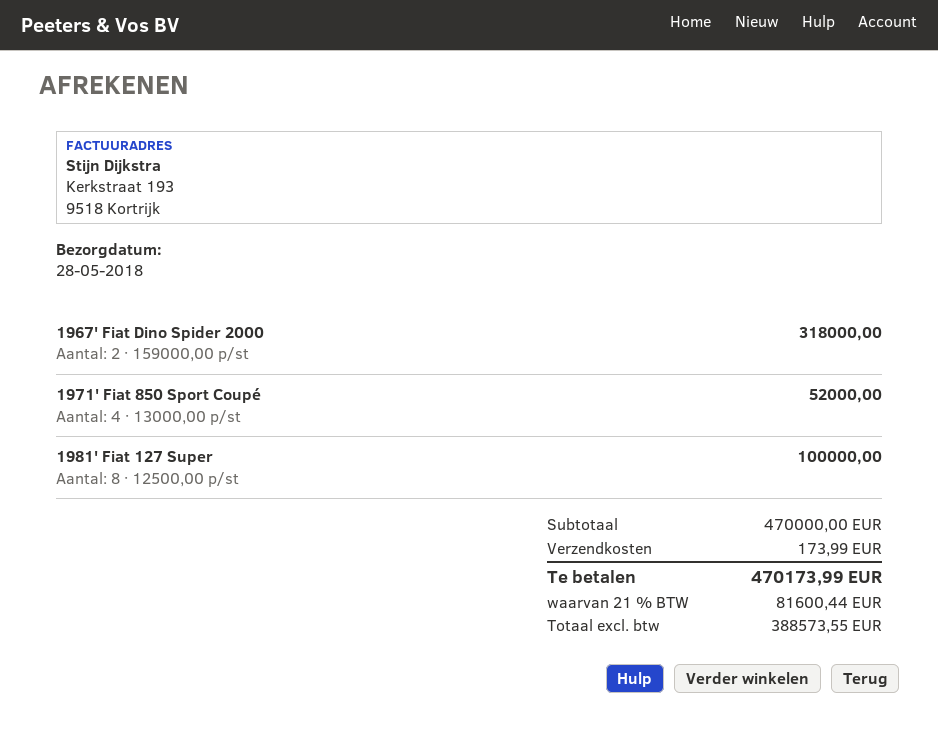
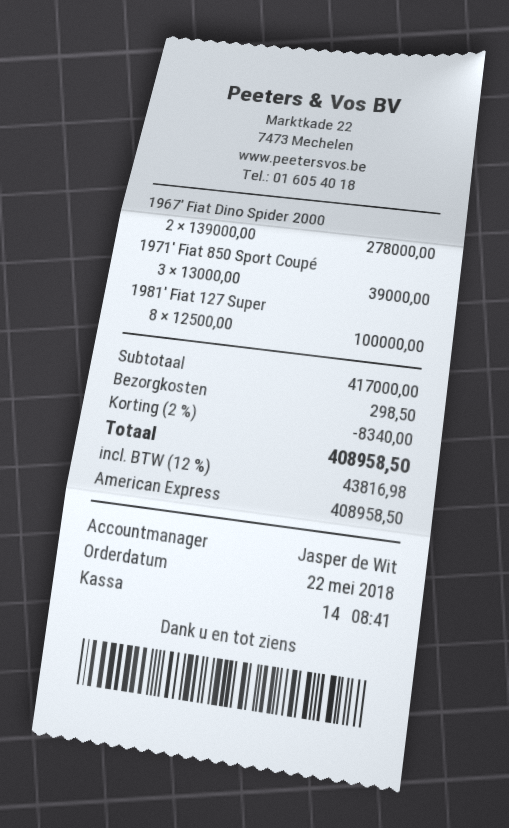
1967' Fiat Dino Spider 2000: 2 x 159000.00 = 318000.00 -> 2 x 139000.00 = 278000.00
1971' Fiat 850 Sport Coupé: 4 x 13000.00 = 52000.00 -> 3 x 13000.00 = 39000.00
subtotal: 470000.00 -> 417000.00
discount: none -> 2% = 8340.00
shipping: 173.99 -> 298.50
tax: 21% = 81600.44 -> 12% = 43816.98
total: 470173.99 -> 408958.50

